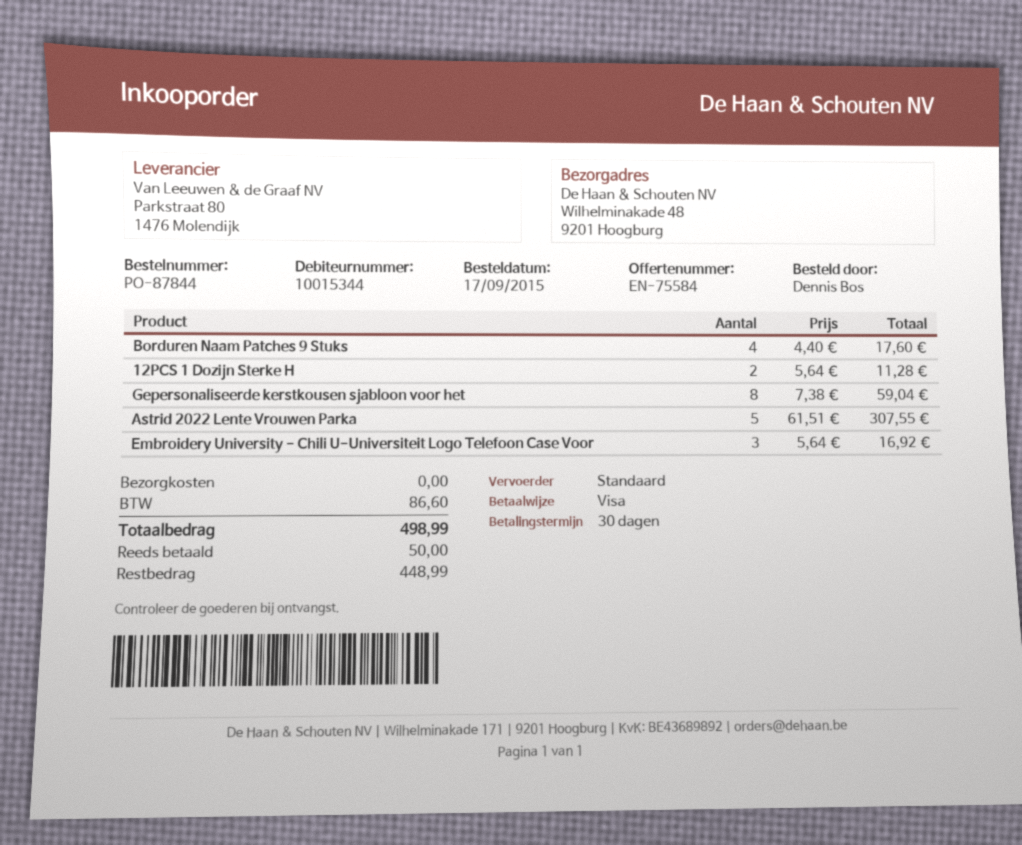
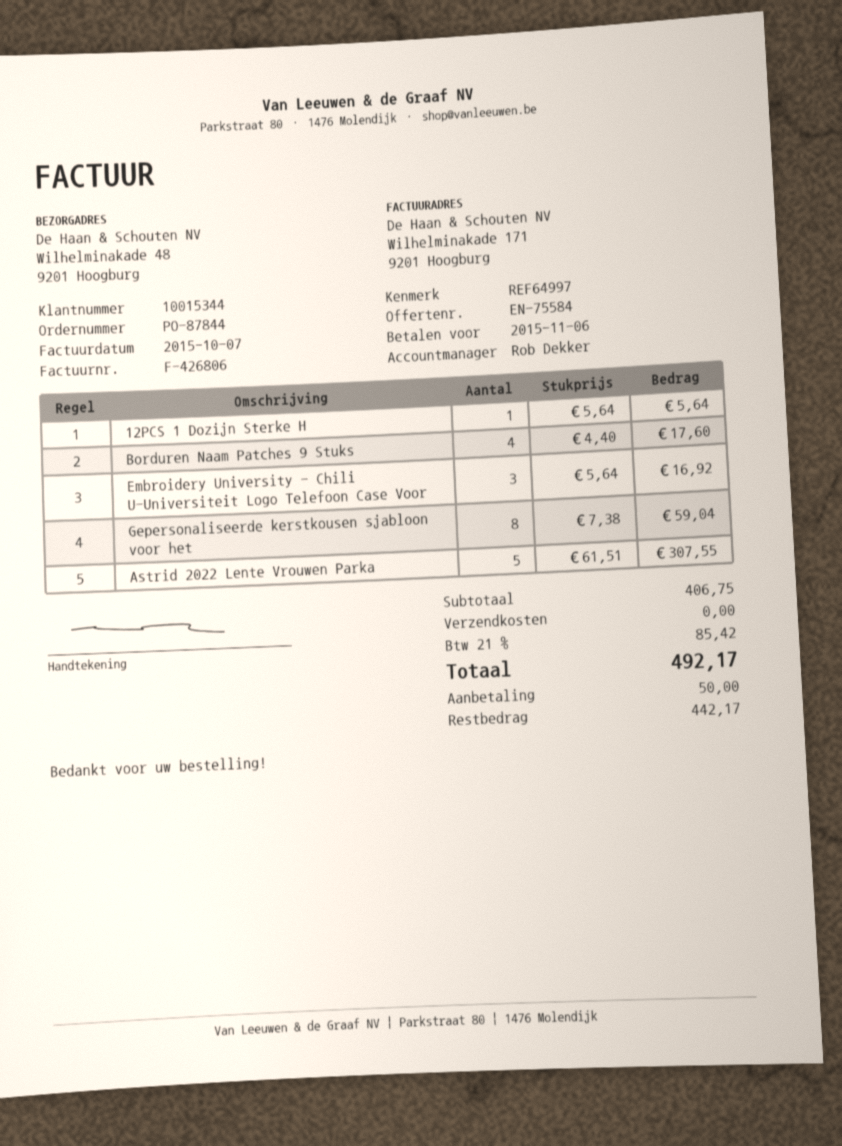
12PCS 1 Dozijn Sterke H: 2 x 5.64 = 11.28 -> 1 x 5.64 = 5.64
tax: 86.60 -> 85.42
total: 498.99 -> 492.17
balance: 448.99 -> 442.17

